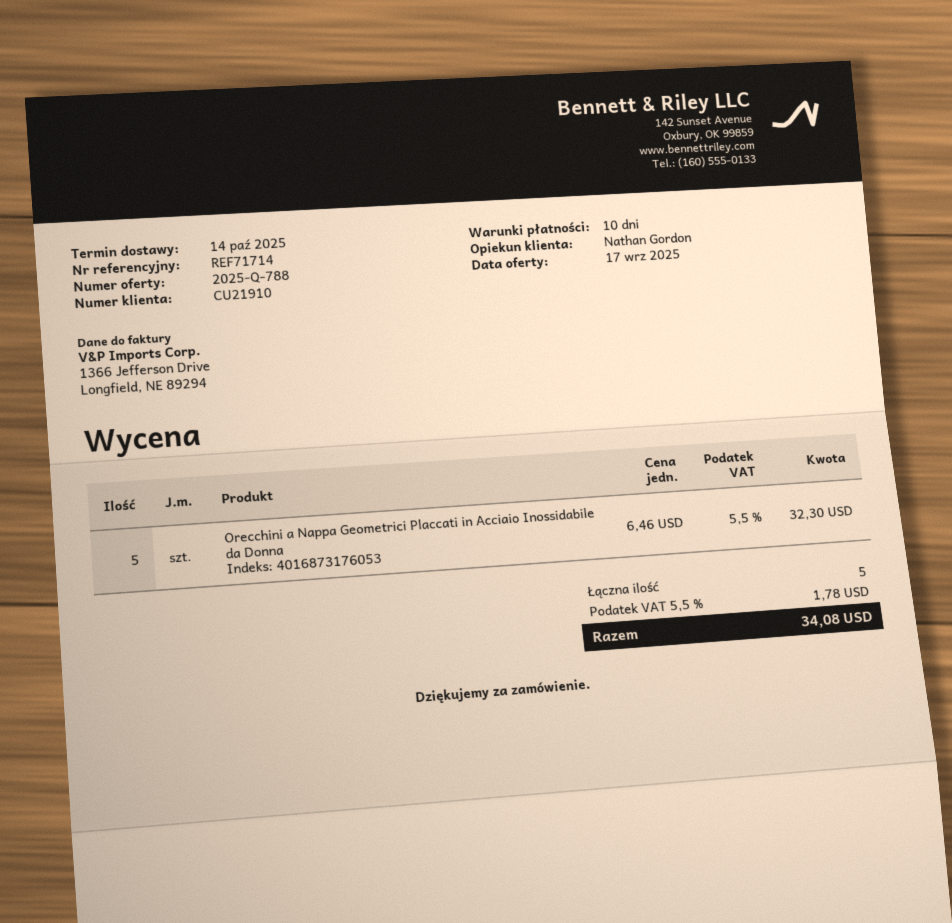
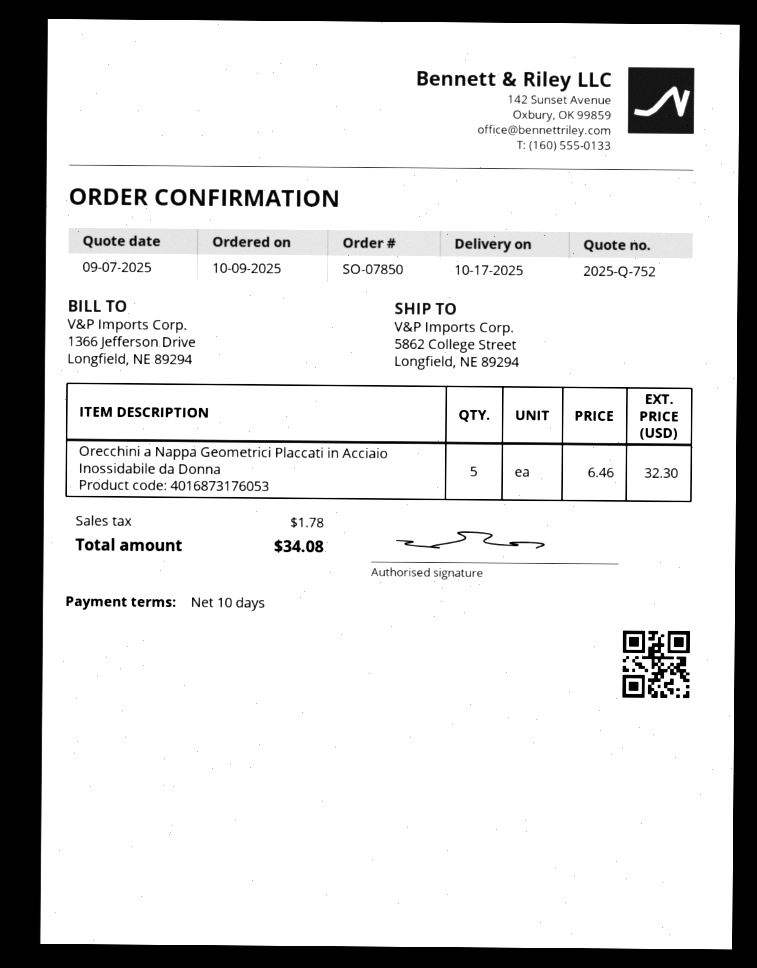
quote number: 2025-Q-788 -> 2025-Q-752
quote date: 2025-09-17 -> 2025-09-07
delivery date: 2025-10-14 -> 2025-10-17

